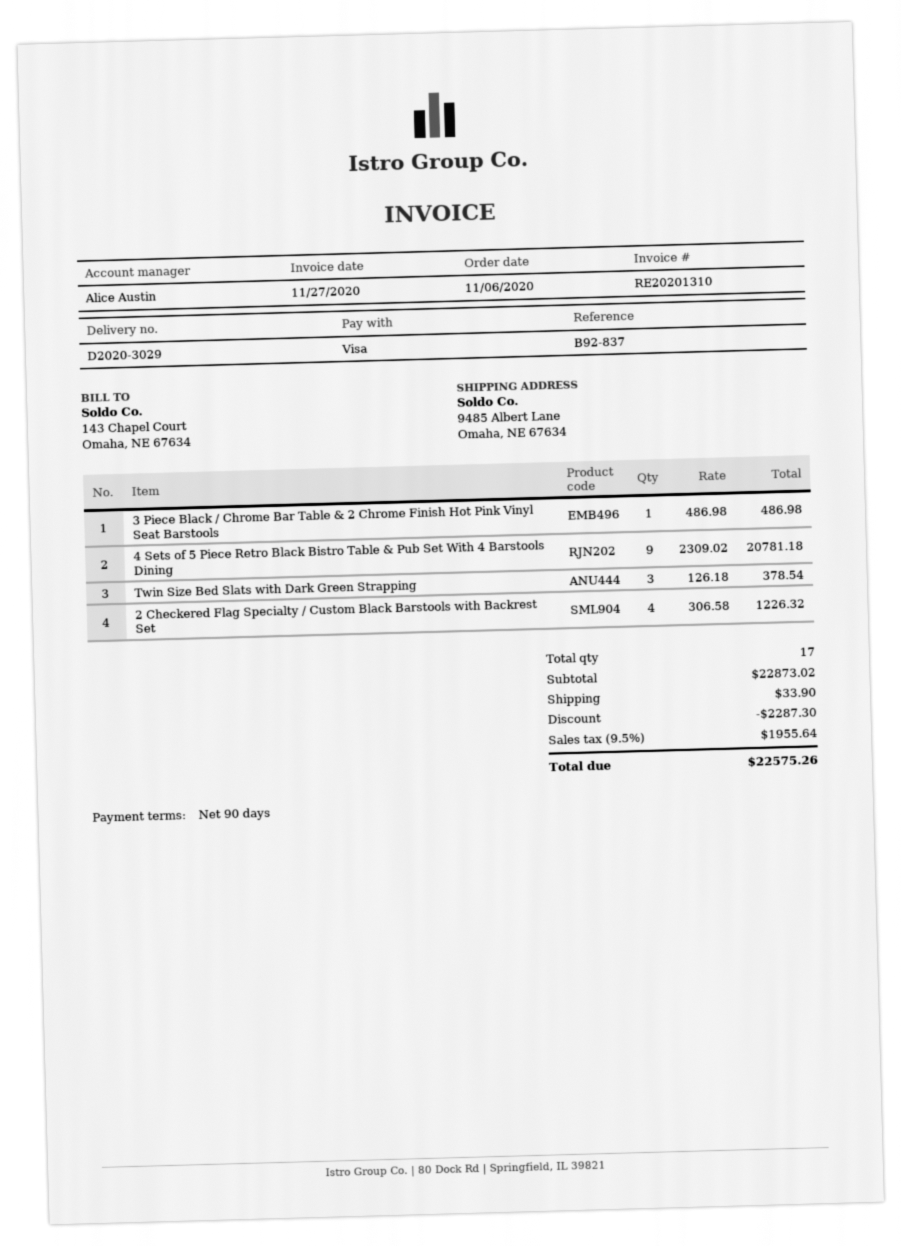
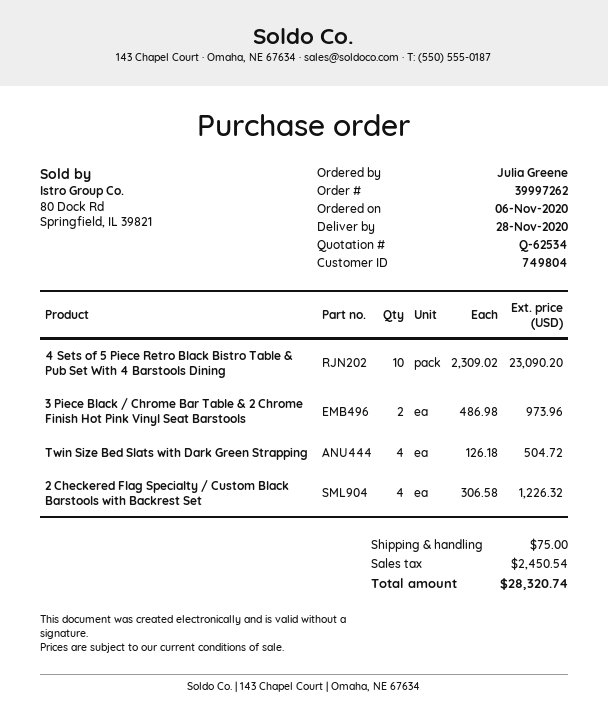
3 Piece Black / Chrome Bar Table & 2 Chrome Finish Hot Pink Vinyl Seat Barstools: 1 x 486.98 = 486.98 -> 2 x 486.98 = 973.96
4 Sets of 5 Piece Retro Black Bistro Table & Pub Set With 4 Barstools Dining: 9 x 2309.02 = 20781.18 -> 10 x 2309.02 = 23090.20
Twin Size Bed Slats with Dark Green Strapping: 3 x 126.18 = 378.54 -> 4 x 126.18 = 504.72
discount: 2287.30 -> none
shipping: 33.90 -> 75.00
tax: 1955.64 -> 2450.54
total: 22575.26 -> 28320.74

